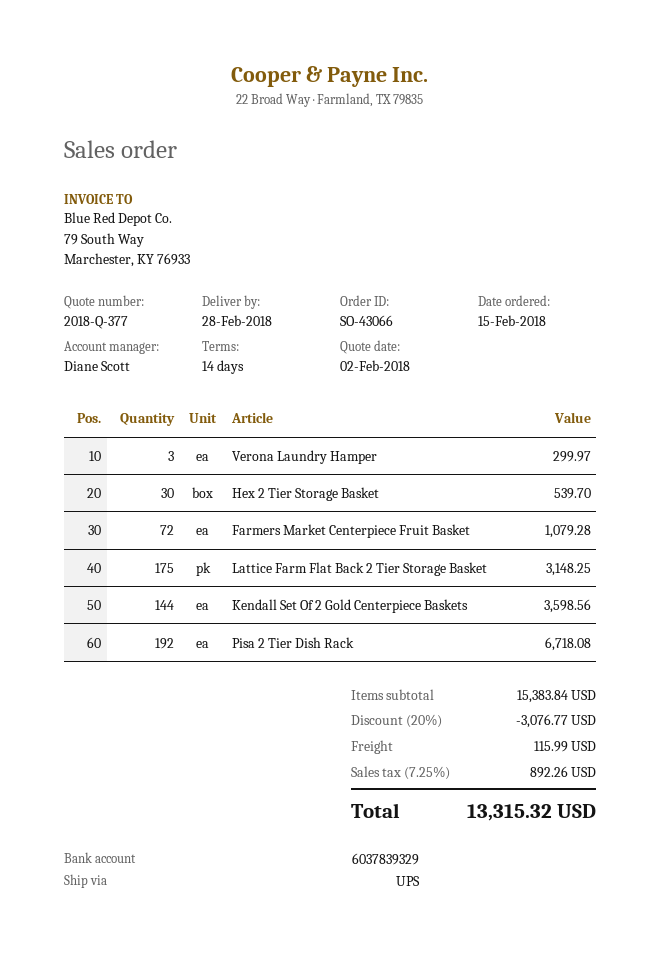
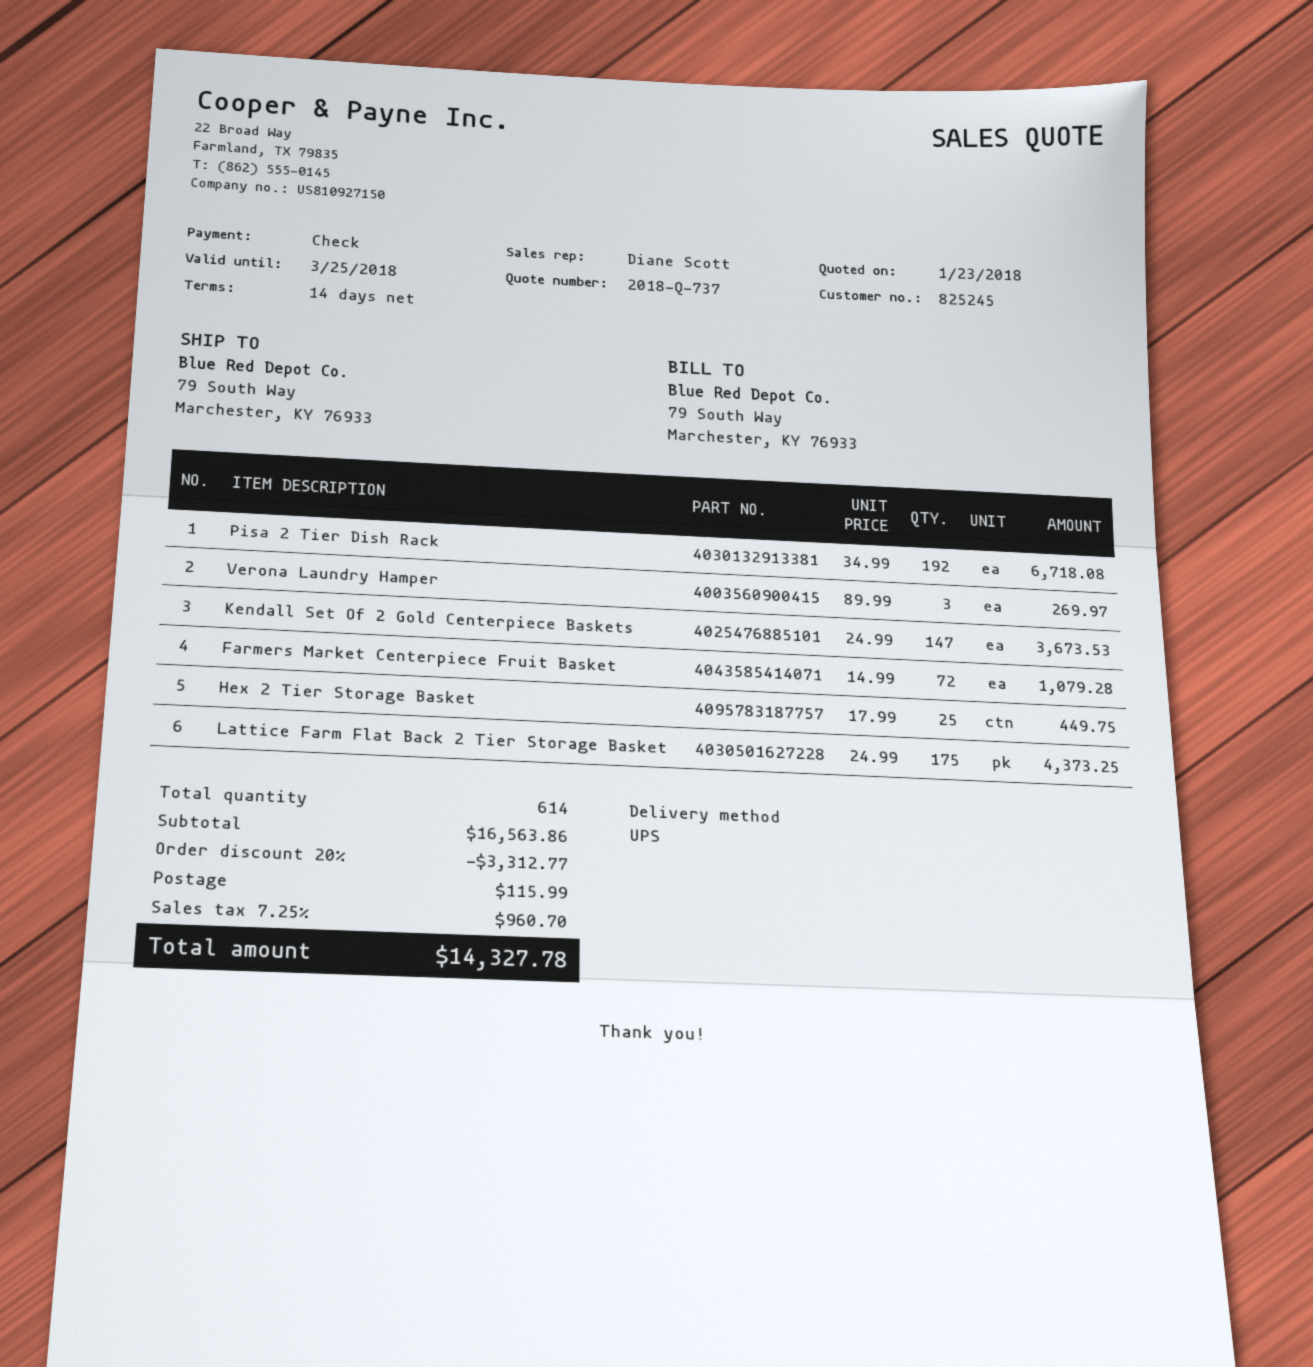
quote number: 2018-Q-377 -> 2018-Q-737
quote date: 2018-02-02 -> 2018-01-23
Verona Laundry Hamper: 3 for 299.97 -> 3 for 269.97
Hex 2 Tier Storage Basket: 30 for 539.70 -> 25 for 449.75
Lattice Farm Flat Back 2 Tier Storage Basket: 175 for 3148.25 -> 175 for 4373.25
Kendall Set Of 2 Gold Centerpiece Baskets: 144 for 3598.56 -> 147 for 3673.53
subtotal: 15383.84 -> 16563.86
discount: 20% = 3076.77 -> 20% = 3312.77
tax: 7.25% = 892.26 -> 7.25% = 960.70
total: 13315.32 -> 14327.78

